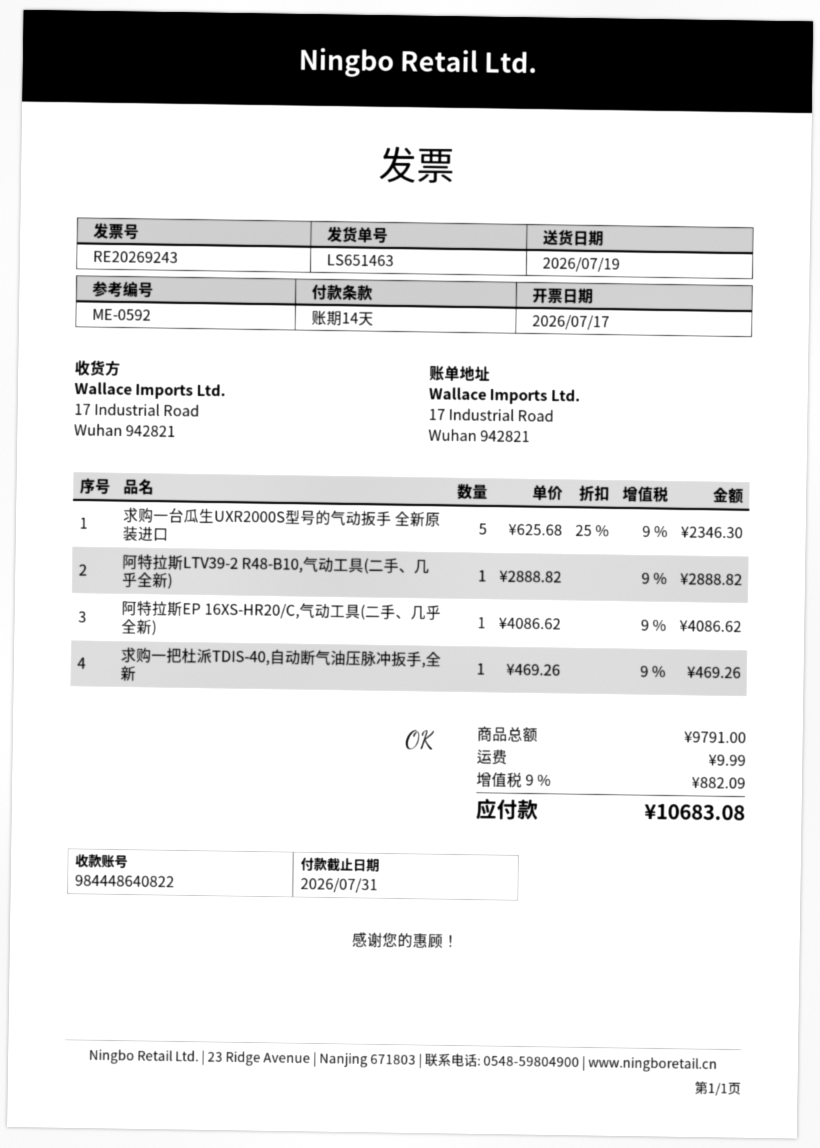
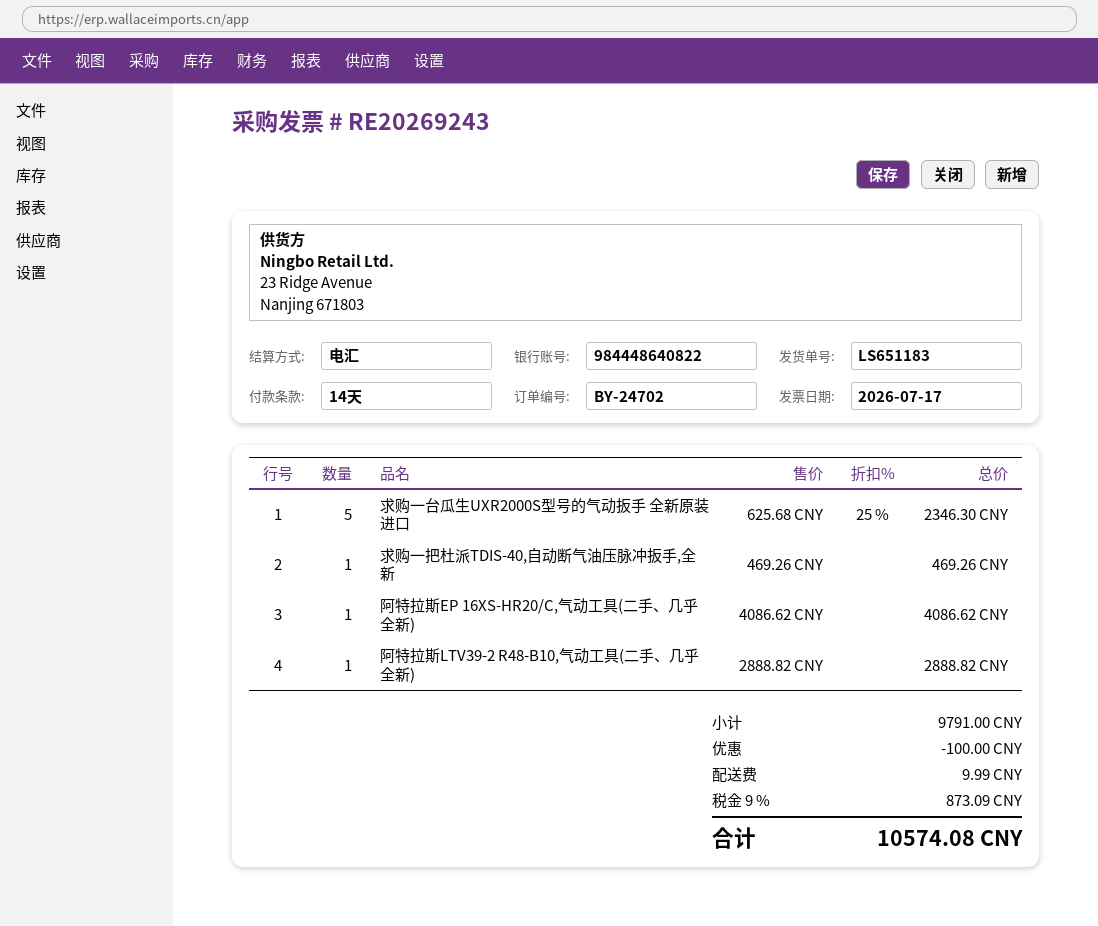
delivery note number: LS651463 -> LS651183
discount: none -> 100.00
tax: 9% = 882.09 -> 9% = 873.09
total: 10683.08 -> 10574.08

